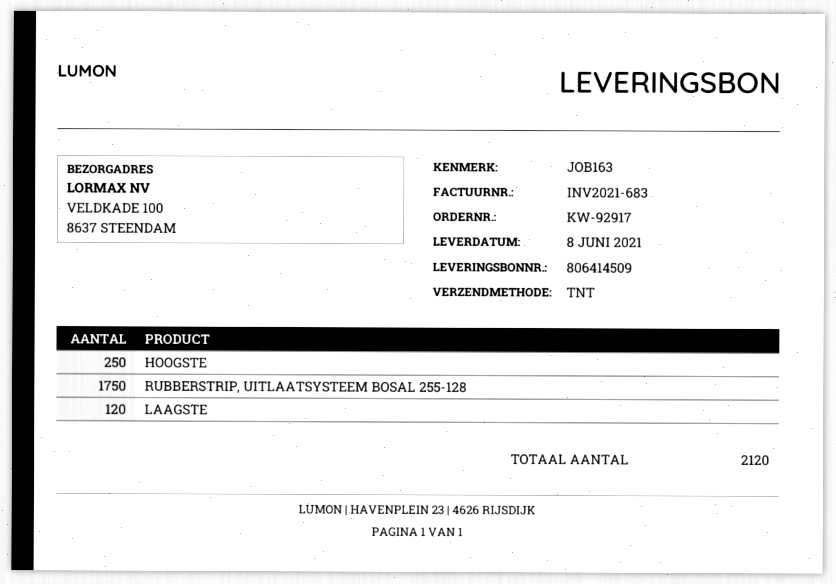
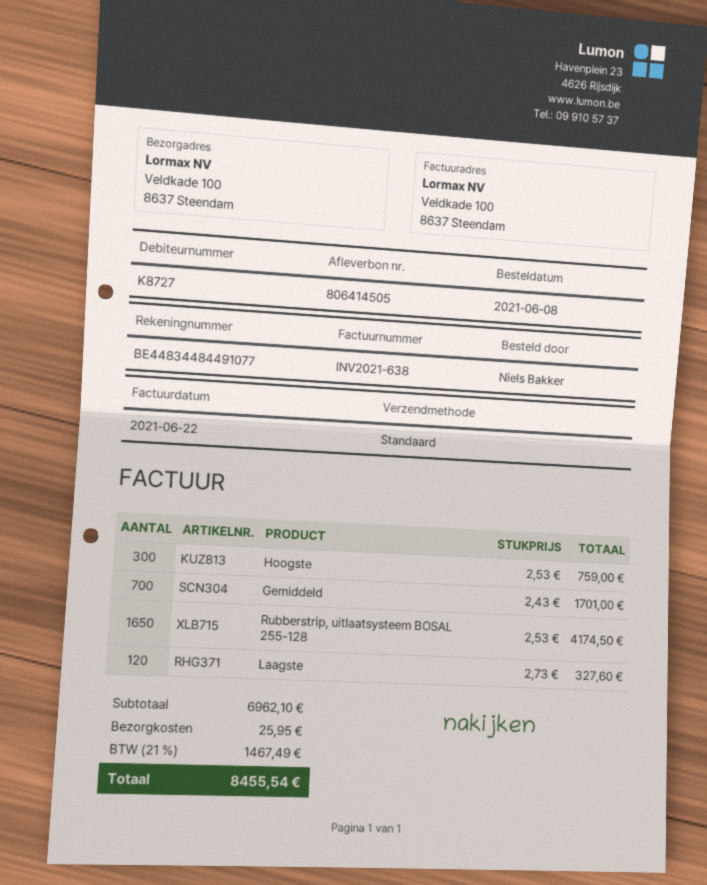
delivery note number: 806414509 -> 806414505
invoice number: INV2021-683 -> INV2021-638
shipping method: TNT -> standard
HOOGSTE: 250 -> 300
RUBBERSTRIP, UITLAATSYSTEEM BOSAL 255-128: 1750 -> 1650
Gemiddeld: none -> 700

